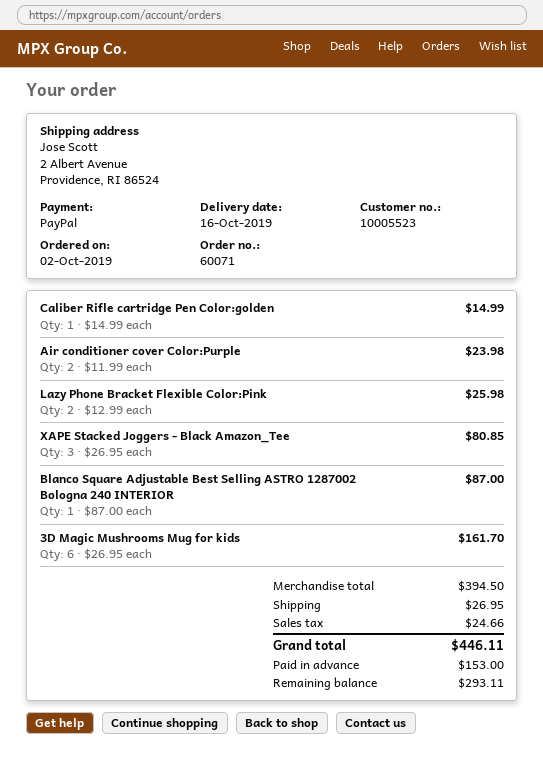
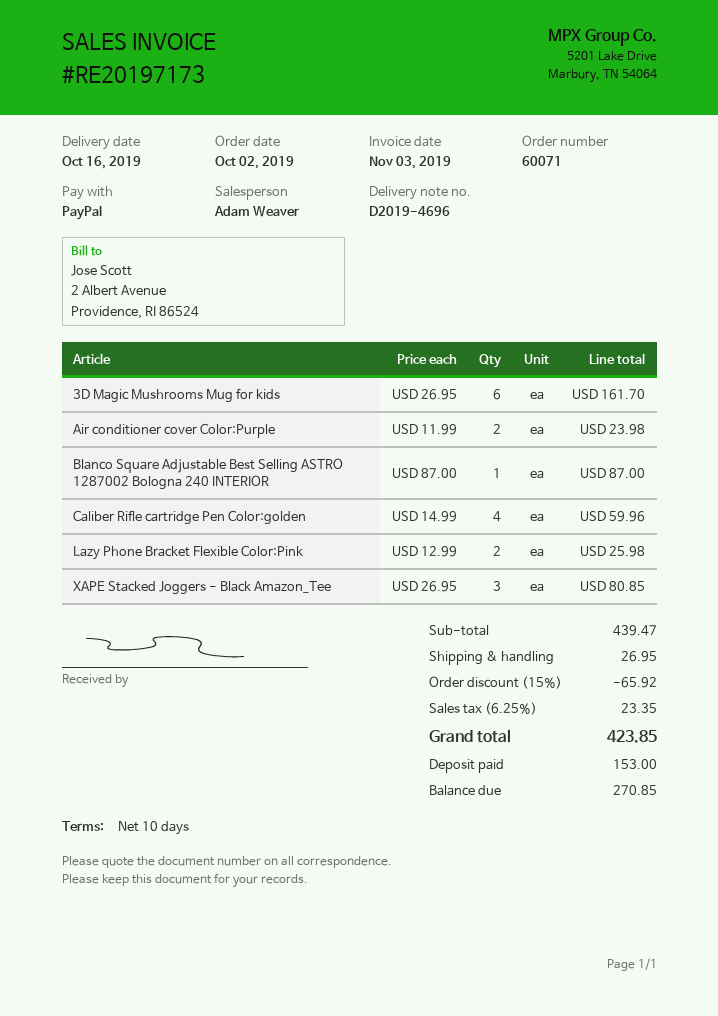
Caliber Rifle cartridge Pen Color:golden: 1 x 14.99 = 14.99 -> 4 x 14.99 = 59.96
subtotal: 394.50 -> 439.47
discount: none -> 15% = 65.92
tax: 24.66 -> 23.35
total: 446.11 -> 423.85
balance: 293.11 -> 270.85

